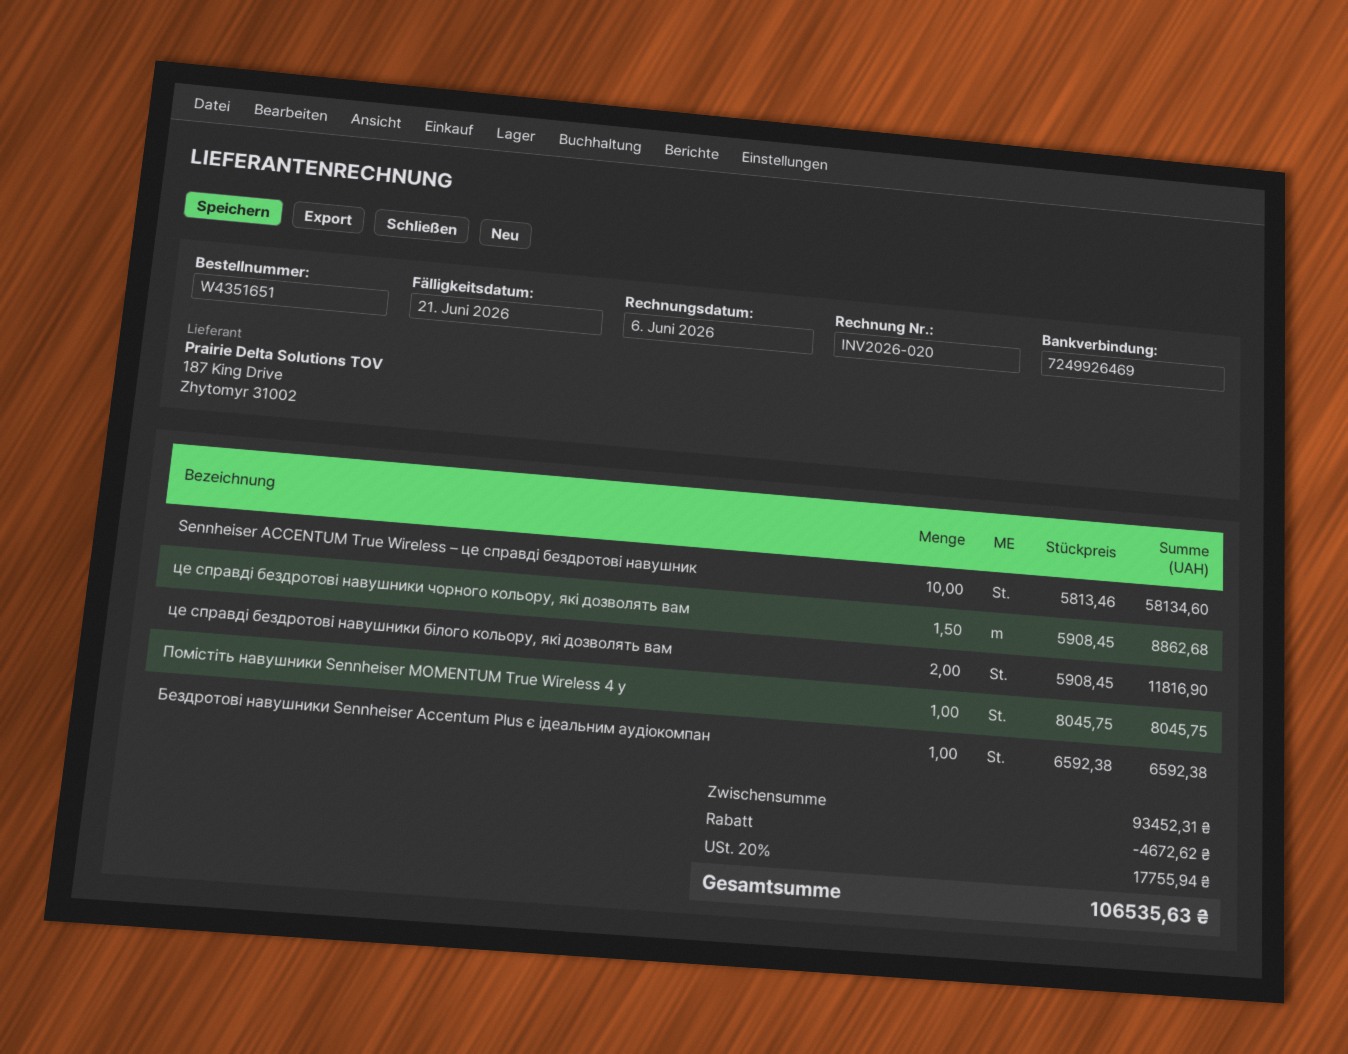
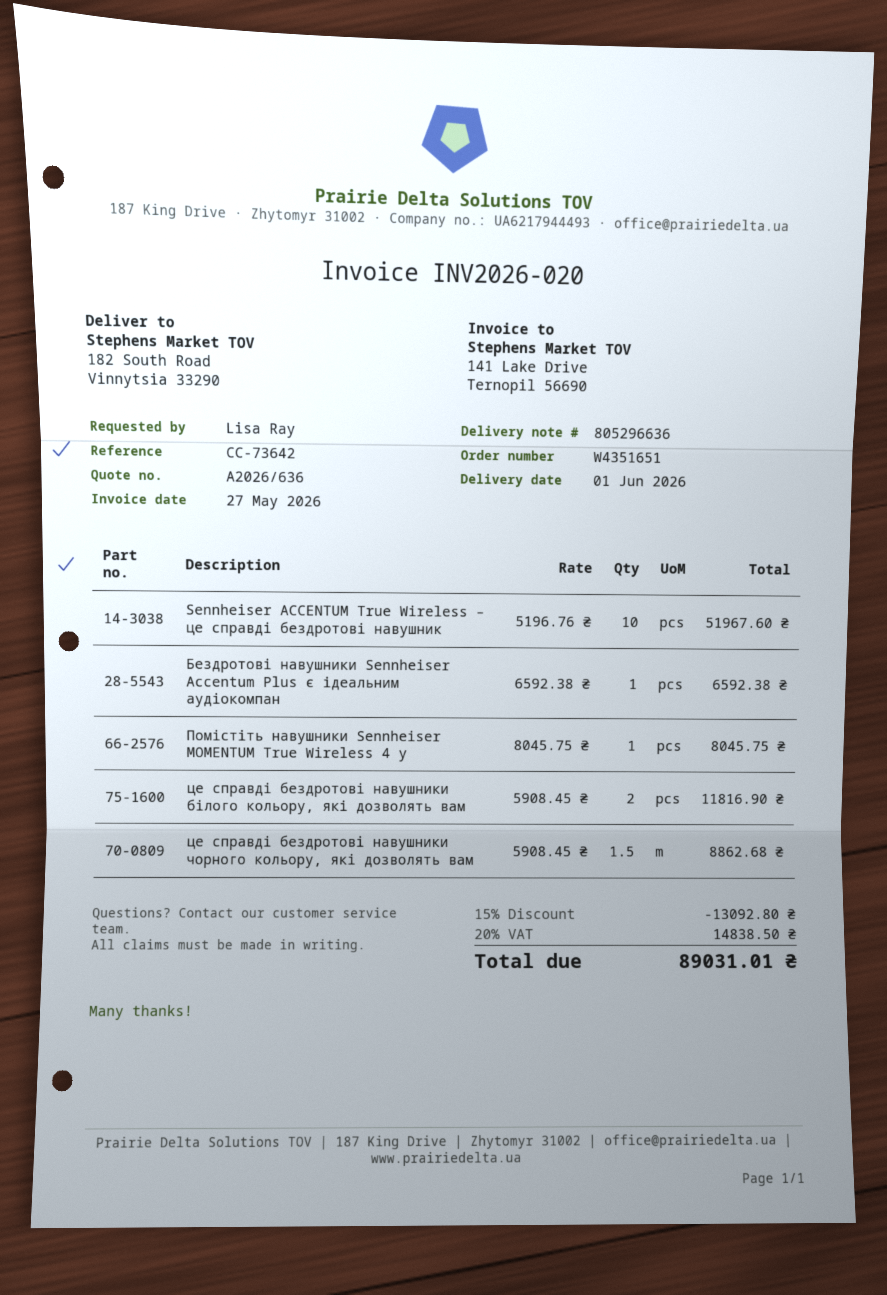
invoice date: 2026-06-06 -> 2026-05-27
Sennheiser ACCENTUM True Wireless – це справді бездротові навушник: 10 x 5813.46 = 58134.60 -> 10 x 5196.76 = 51967.60
discount: 4672.62 -> 13092.80
tax: 20% = 17755.94 -> 20% = 14838.50
total: 106535.63 -> 89031.01

